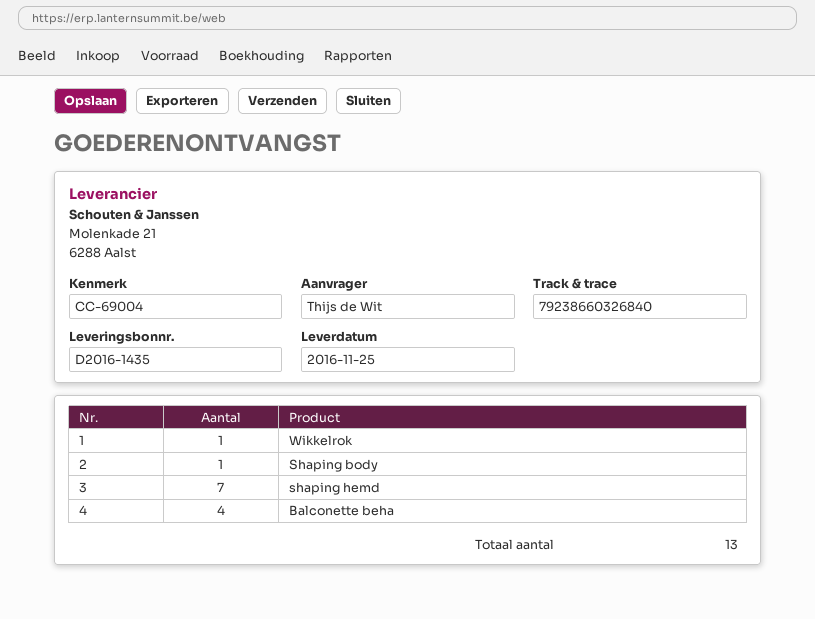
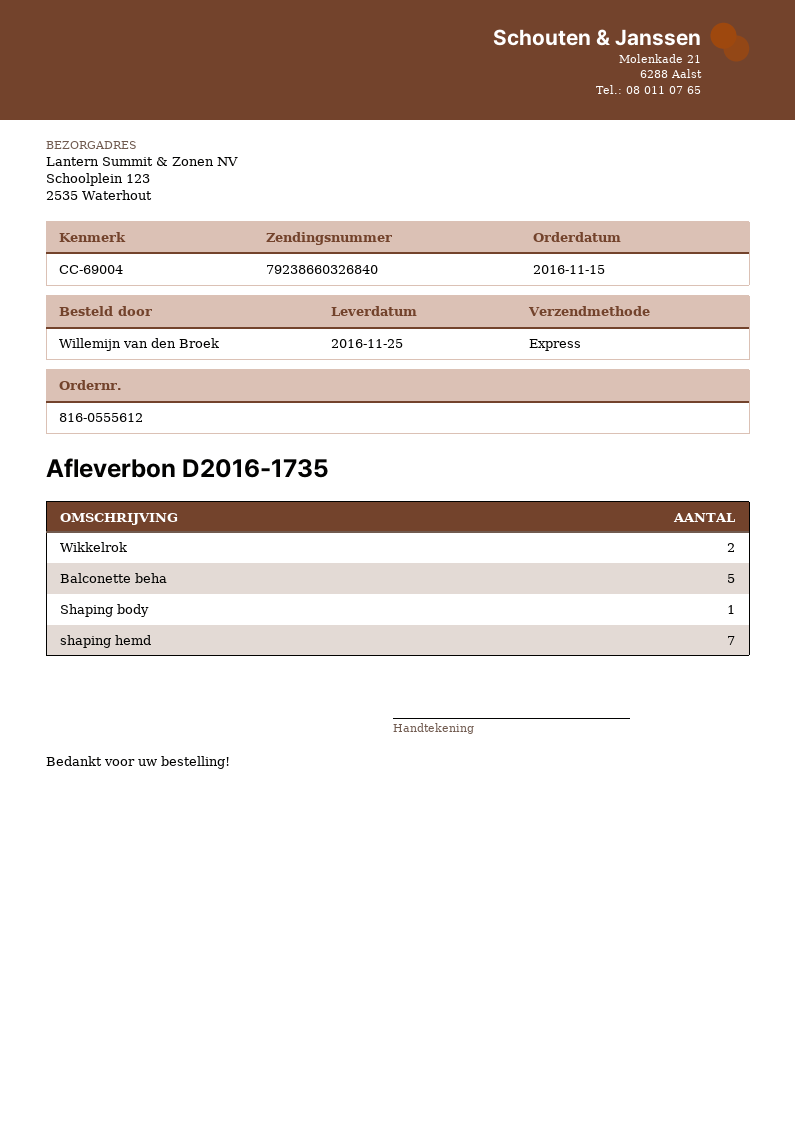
delivery note number: D2016-1435 -> D2016-1735
ordered by: Thijs de Wit -> Willemijn van den Broek
Wikkelrok: 1 -> 2
Balconette beha: 4 -> 5

